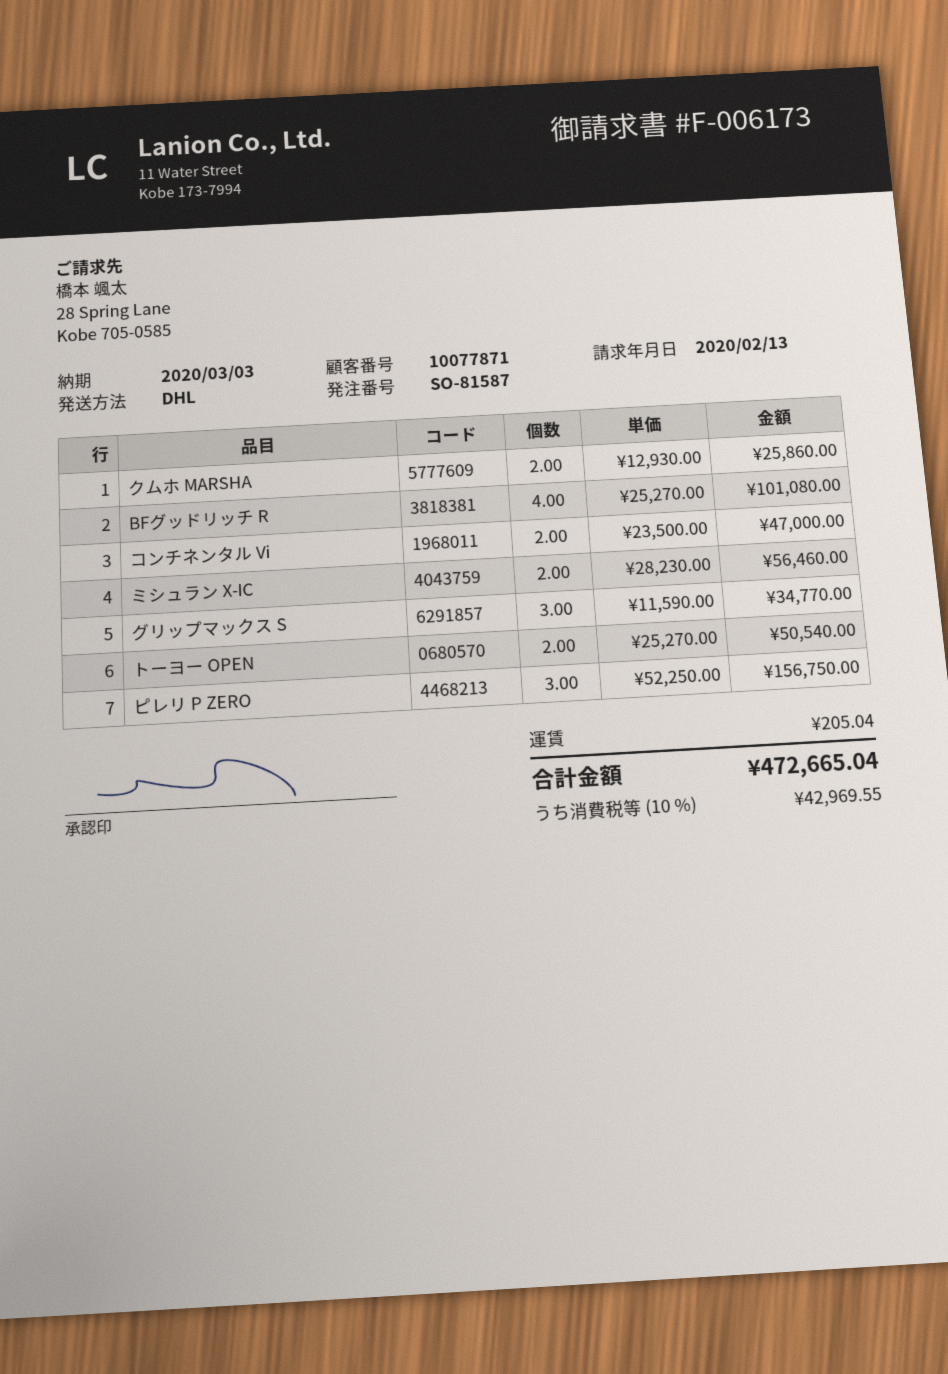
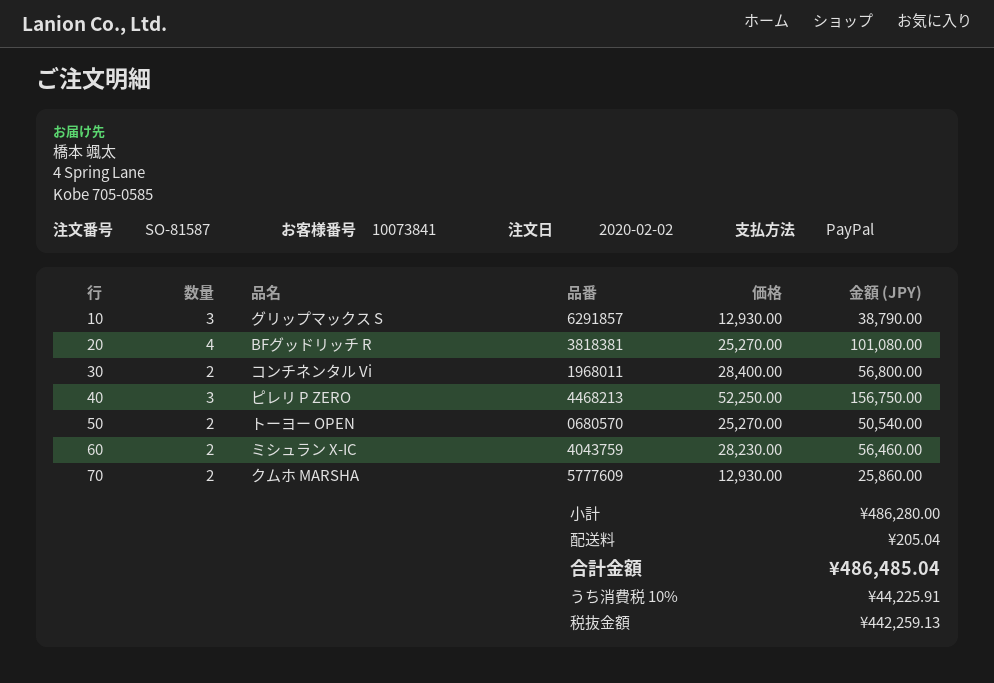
customer number: 10077871 -> 10073841
コンチネンタル Vi: 2 x 23500.00 = 47000.00 -> 2 x 28400.00 = 56800.00
グリップマックス S: 3 x 11590.00 = 34770.00 -> 3 x 12930.00 = 38790.00
tax: 10% = 42969.55 -> 10% = 44225.91
total: 472665.04 -> 486485.04

